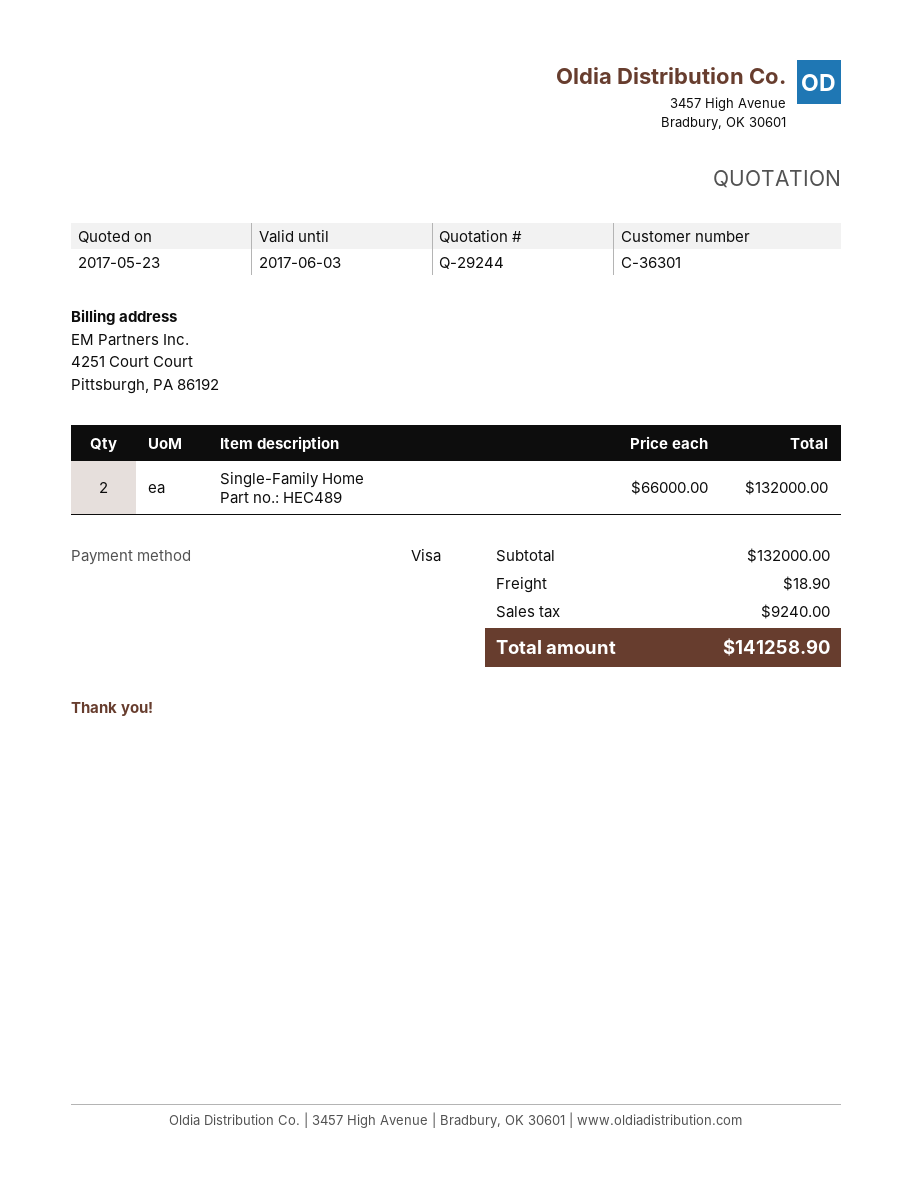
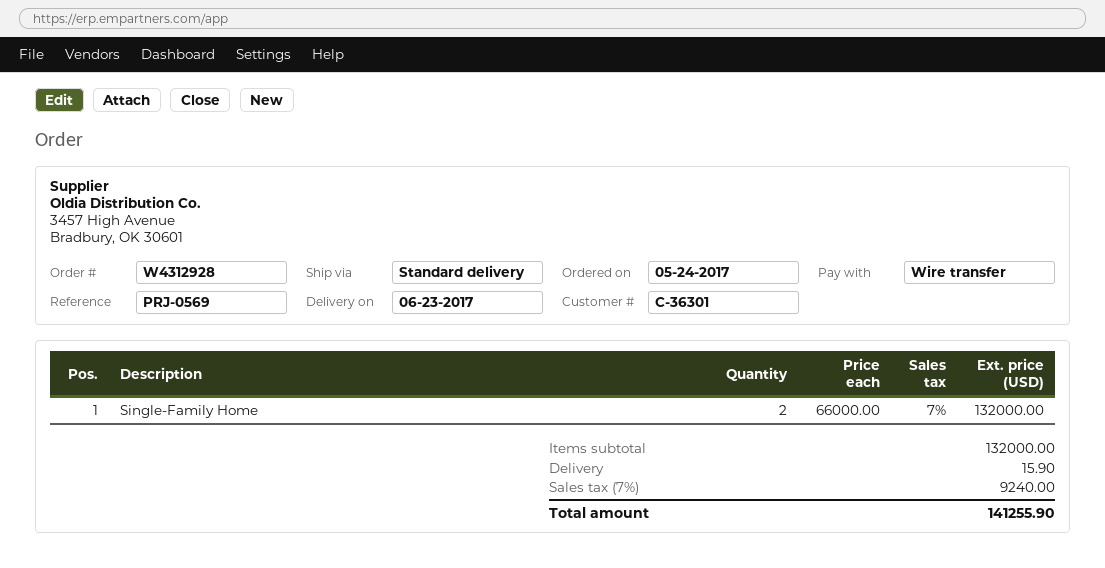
payment method: Visa -> bank transfer
shipping: 18.90 -> 15.90
total: 141258.90 -> 141255.90

